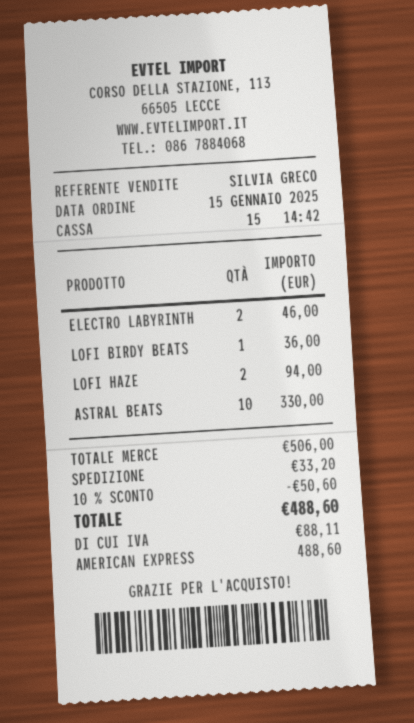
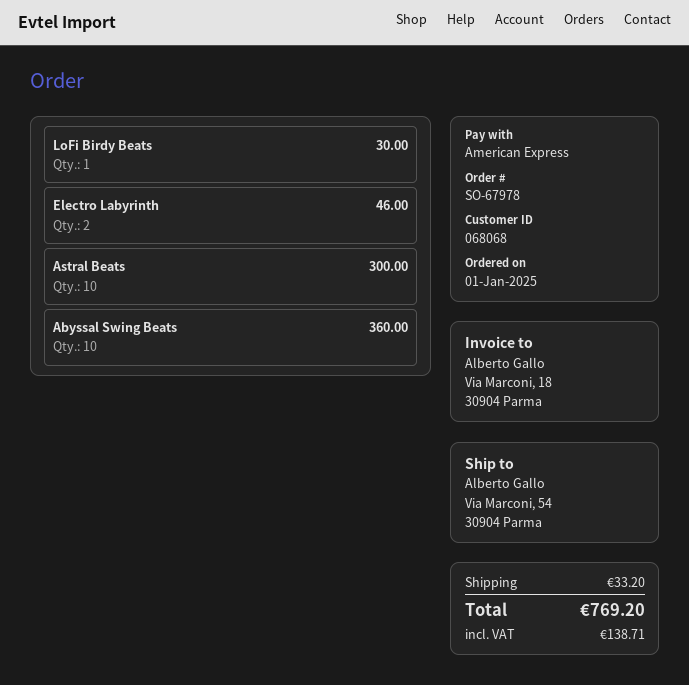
order date: 2025-01-15 -> 2025-01-01
LOFI BIRDY BEATS: 1 for 36.00 -> 1 for 30.00
LOFI HAZE: 2 for 94.00 -> none
ASTRAL BEATS: 10 for 330.00 -> 10 for 300.00
Abyssal Swing Beats: none -> 10 for 360.00
discount: 10% = 50.60 -> none
tax: 88.11 -> 138.71
total: 488.60 -> 769.20

